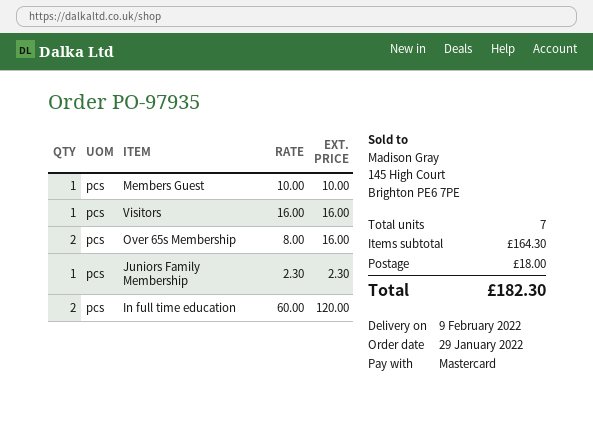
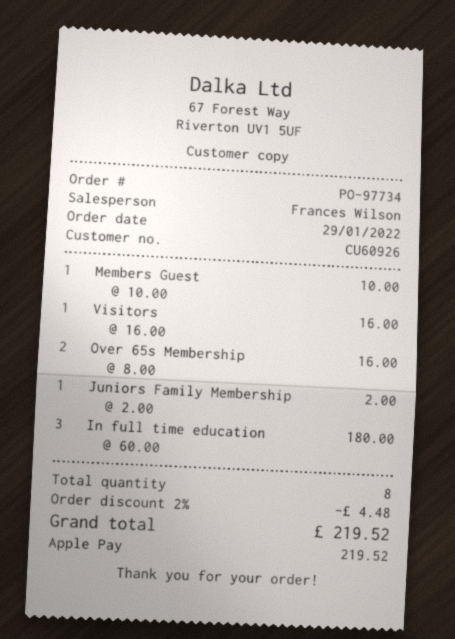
order number: PO-97935 -> PO-97734
payment method: Mastercard -> Apple Pay
Juniors Family Membership: 1 x 2.30 = 2.30 -> 1 x 2.00 = 2.00
In full time education: 2 x 60.00 = 120.00 -> 3 x 60.00 = 180.00
total quantity: 7 -> 8
discount: none -> 2% = 4.48
shipping: 18.00 -> none
total: 182.30 -> 219.52

